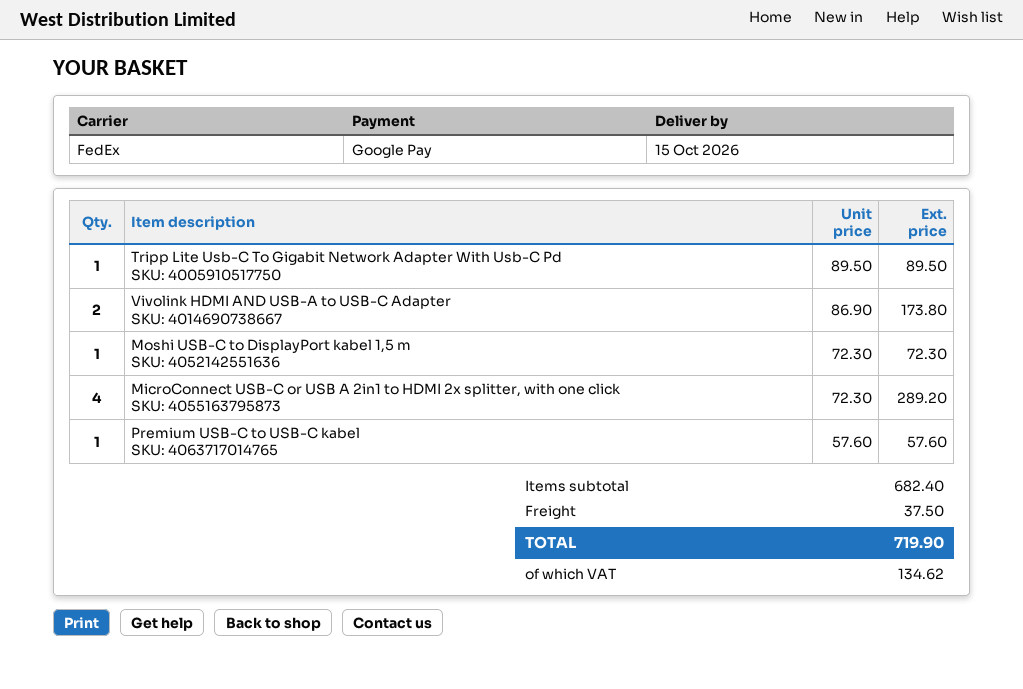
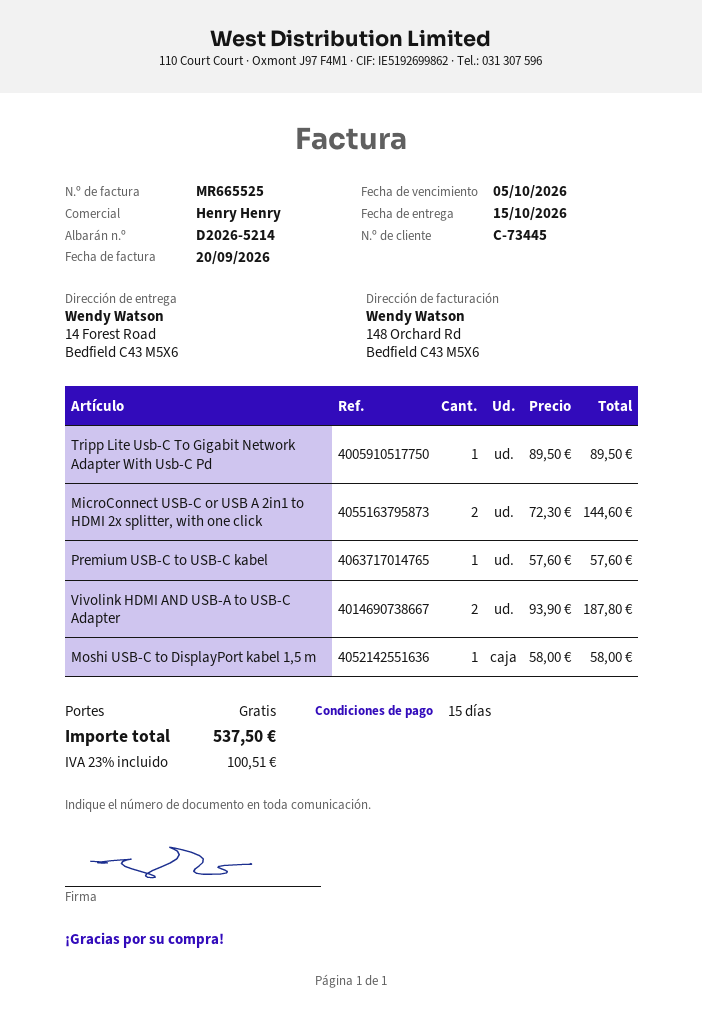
Vivolink HDMI AND USB-A to USB-C Adapter: 2 x 86.90 = 173.80 -> 2 x 93.90 = 187.80
Moshi USB-C to DisplayPort kabel 1,5 m: 1 x 72.30 = 72.30 -> 1 x 58.00 = 58.00
MicroConnect USB-C or USB A 2in1 to HDMI 2x splitter, with one click: 4 x 72.30 = 289.20 -> 2 x 72.30 = 144.60
shipping: 37.50 -> 0.00
tax: 134.62 -> 100.51
total: 719.90 -> 537.50

